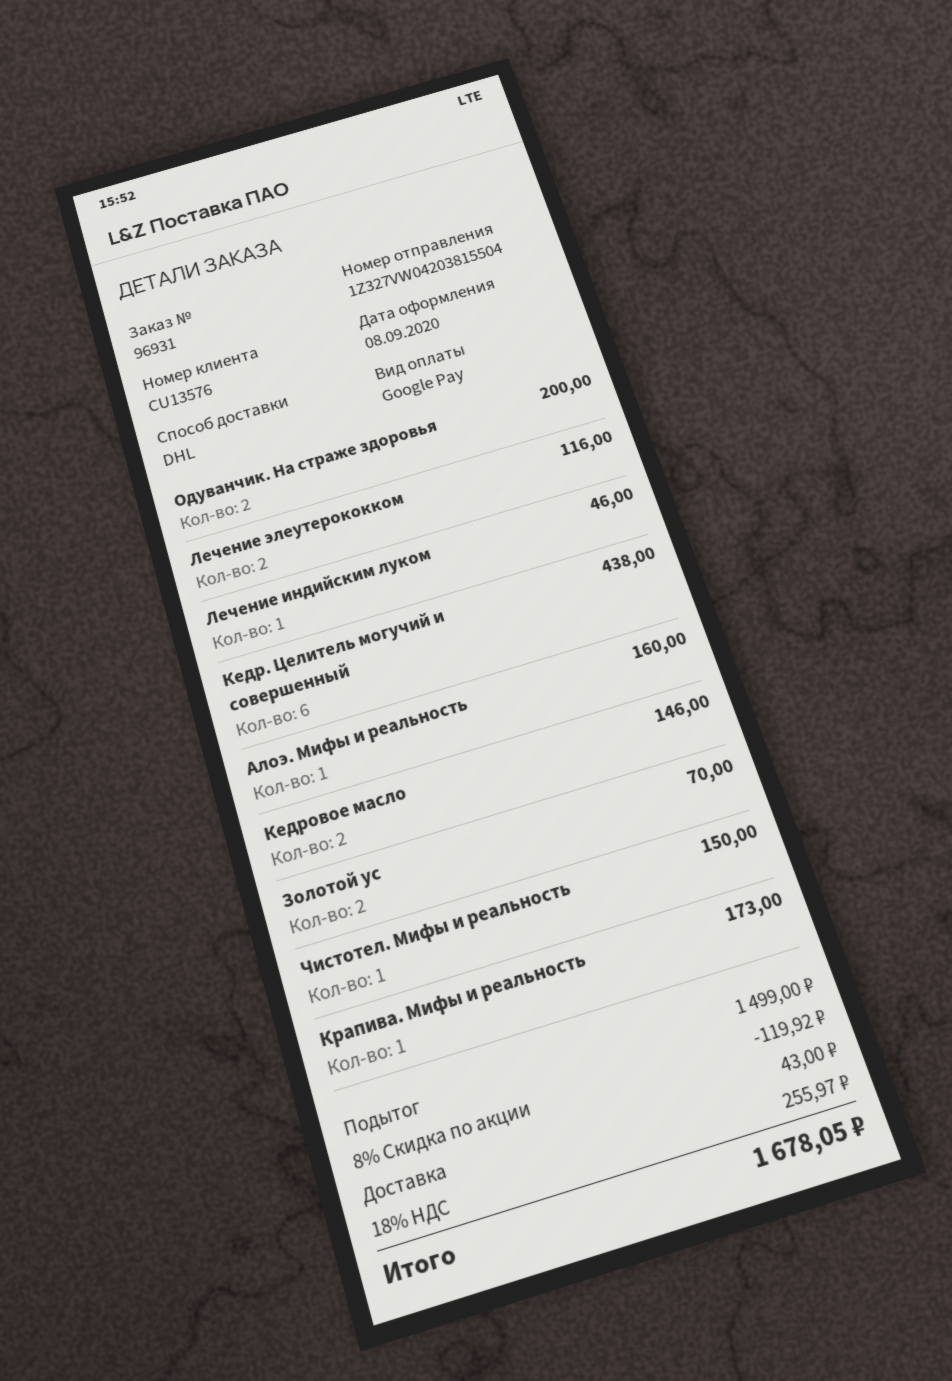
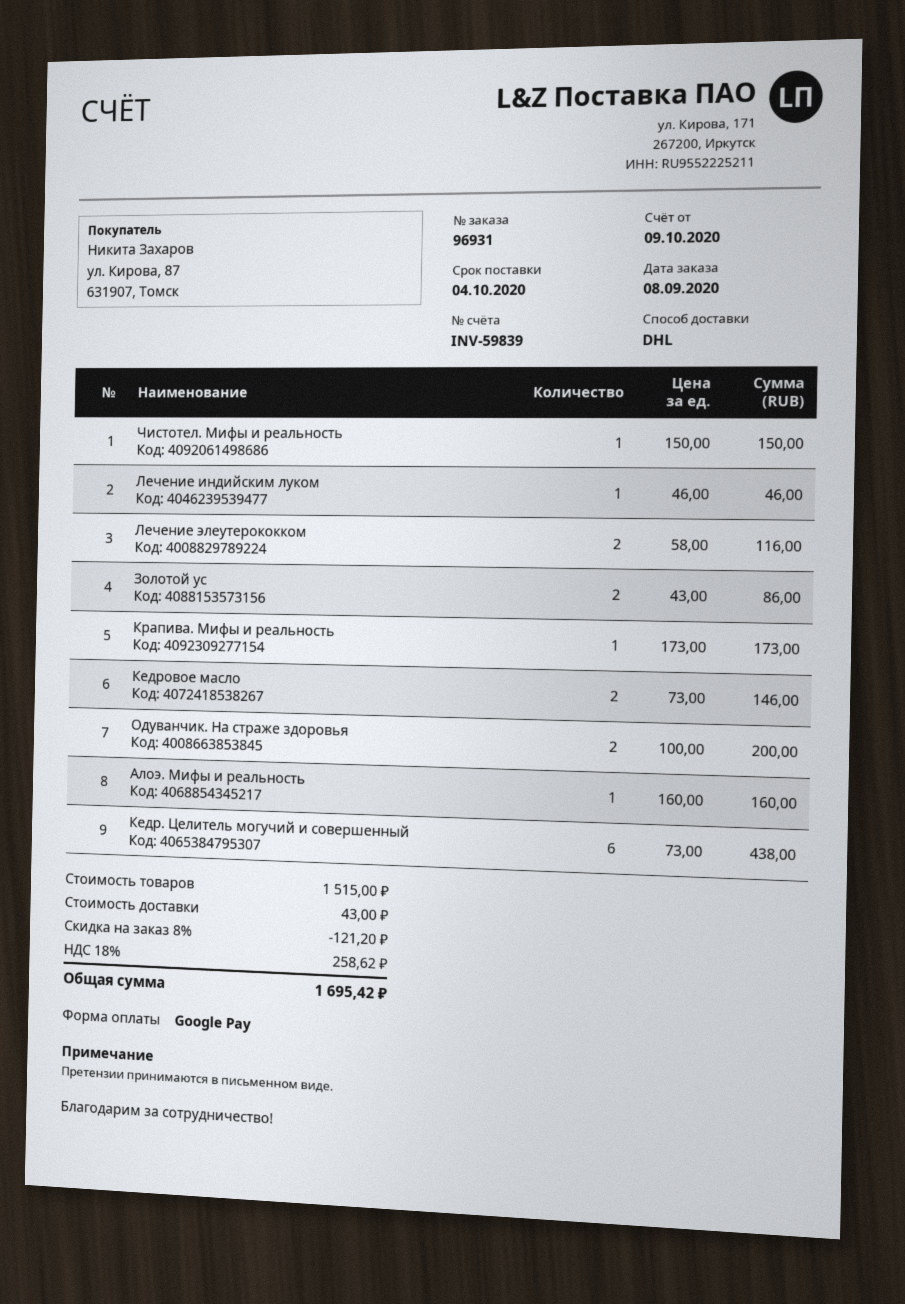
Золотой ус: 2 for 70.00 -> 2 for 86.00
subtotal: 1499.00 -> 1515.00
discount: 8% = 119.92 -> 8% = 121.20
tax: 18% = 255.97 -> 18% = 258.62
total: 1678.05 -> 1695.42

